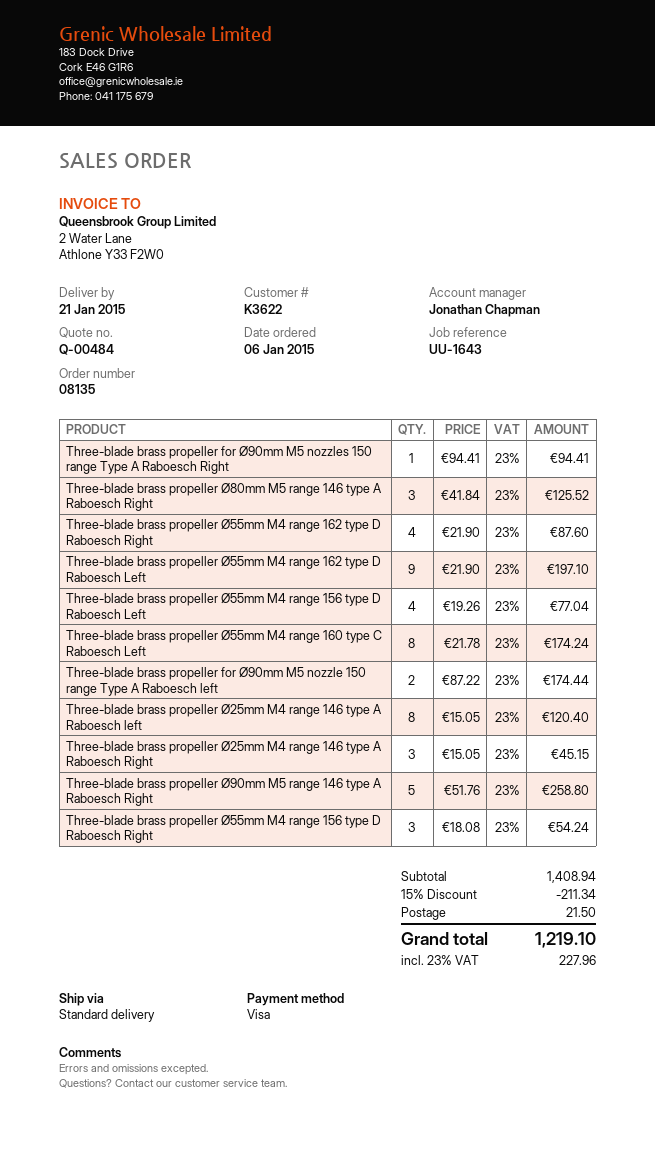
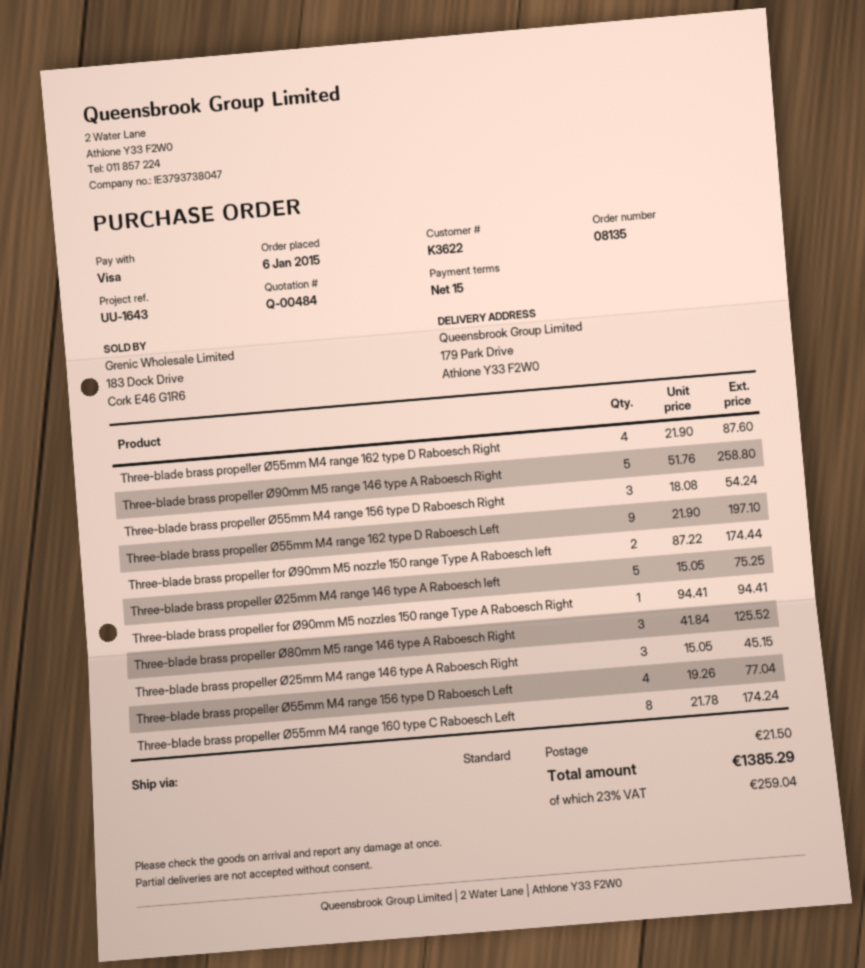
Three-blade brass propeller Ø25mm M4 range 146 type A Raboesch left: 8 x 15.05 = 120.40 -> 5 x 15.05 = 75.25
discount: 15% = 211.34 -> none
tax: 23% = 227.96 -> 23% = 259.04
total: 1219.10 -> 1385.29

